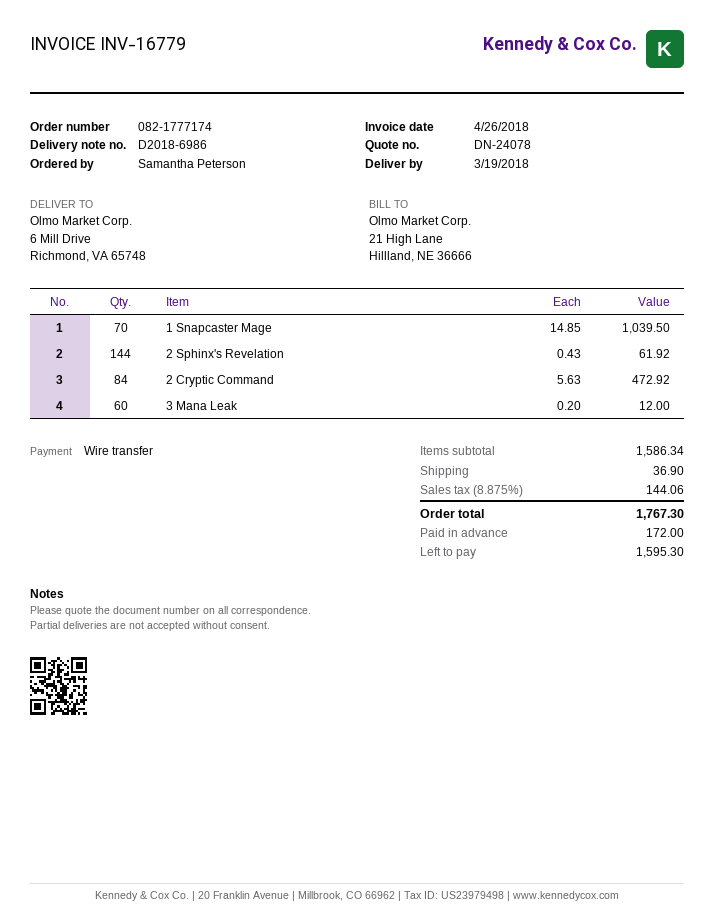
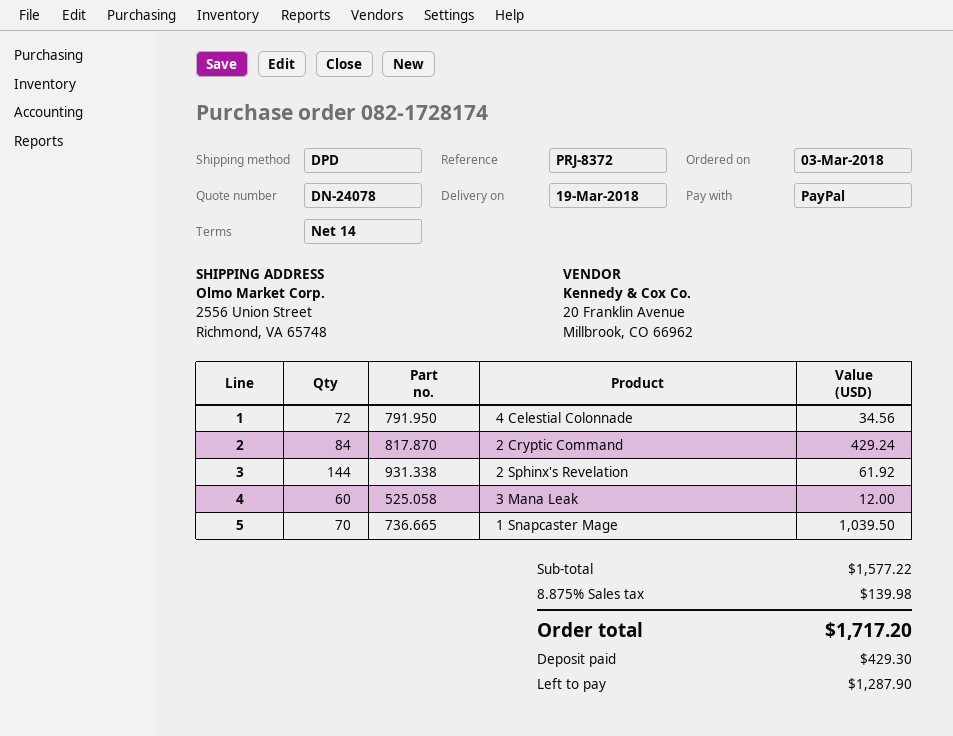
order number: 082-1777174 -> 082-1728174
payment method: bank transfer -> PayPal
ship to: 6 Mill Drive, Richmond, VA 65748 -> 2556 Union Street, Richmond, VA 65748
2 Cryptic Command: 84 for 472.92 -> 84 for 429.24
4 Celestial Colonnade: none -> 72 for 34.56
subtotal: 1586.34 -> 1577.22
shipping: 36.90 -> none
tax: 8.875% = 144.06 -> 8.875% = 139.98
total: 1767.30 -> 1717.20
deposit: 172.00 -> 429.30
balance: 1595.30 -> 1287.90

